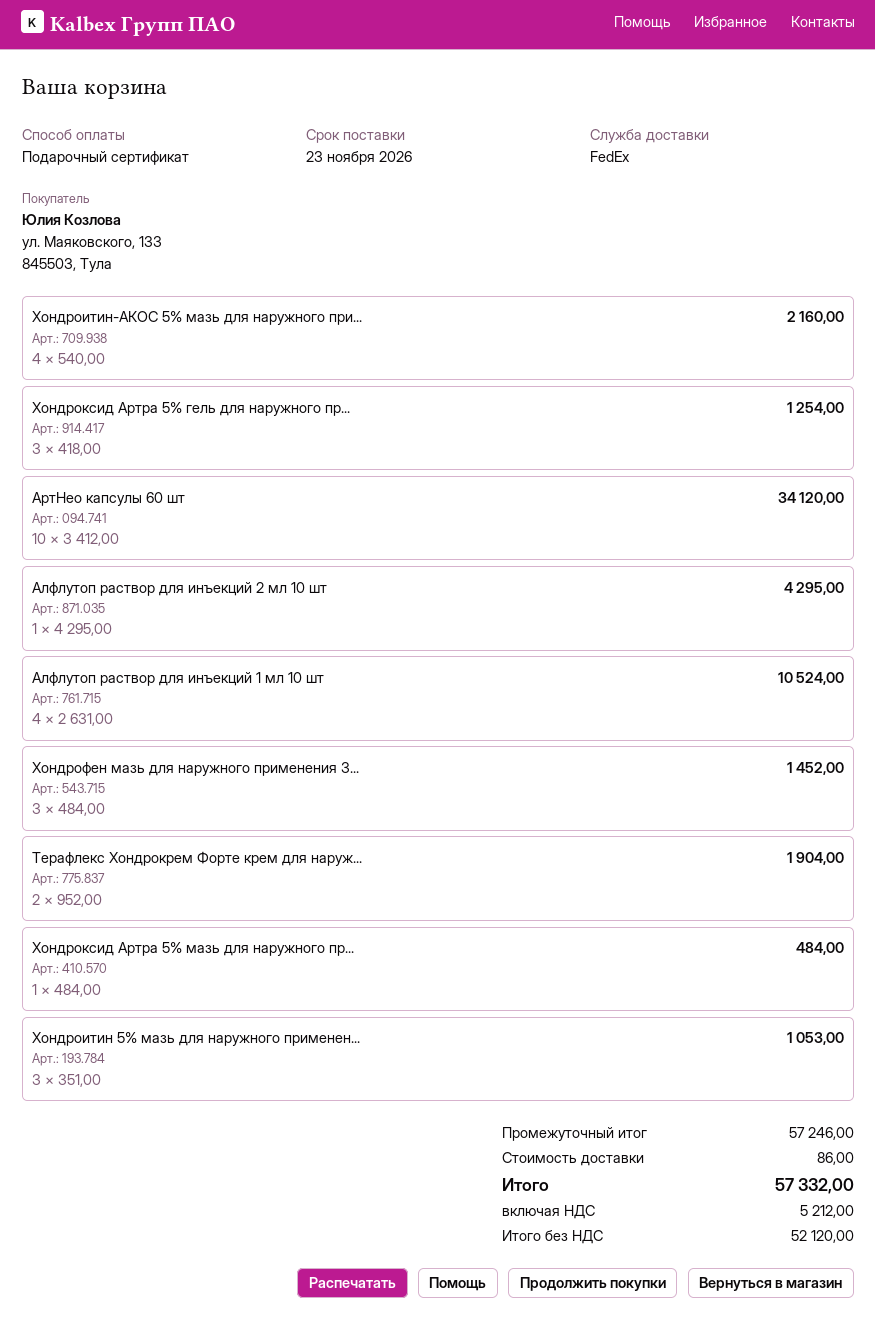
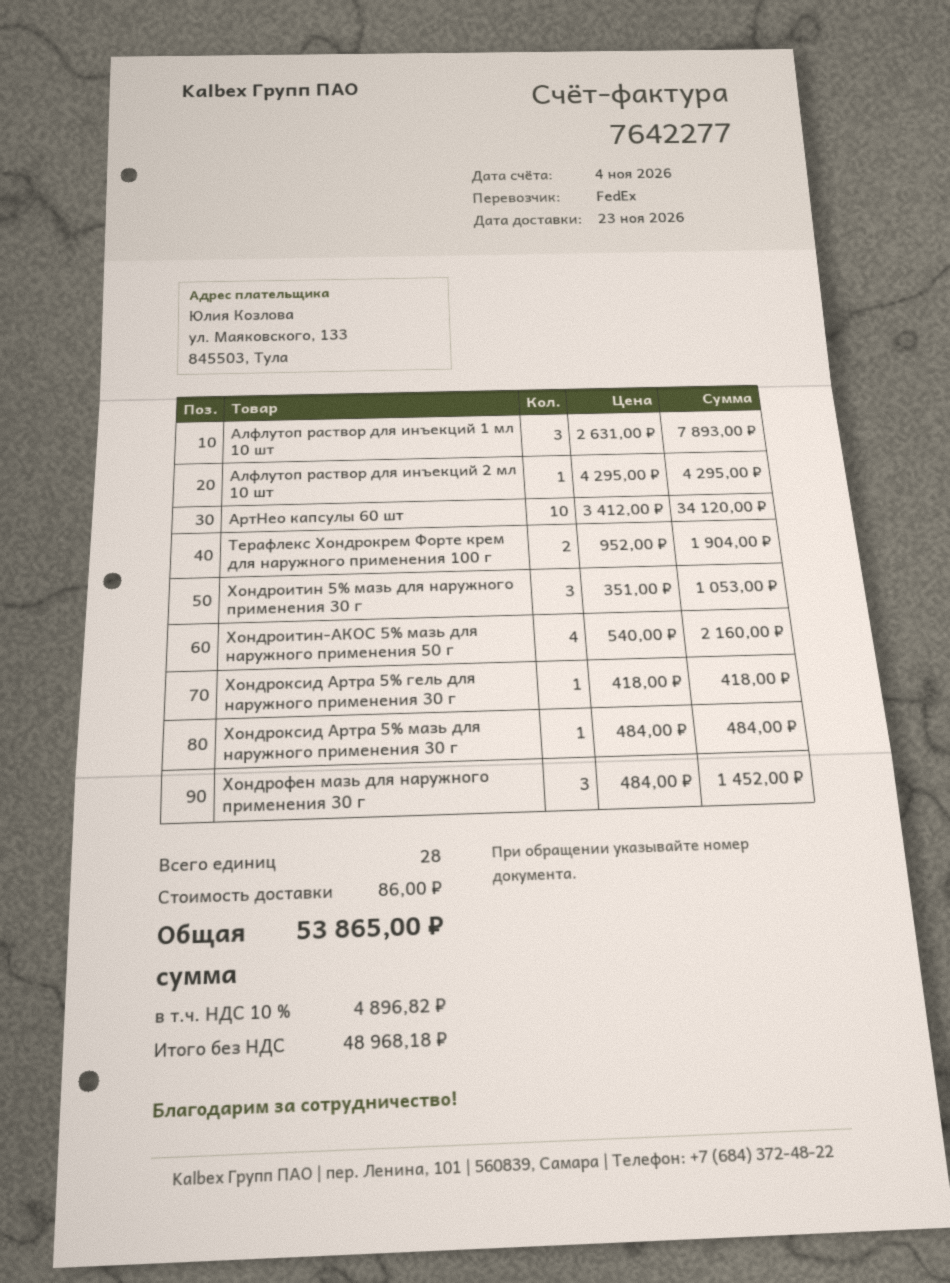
Хондроксид Артра 5% гель для наружного пр...: 3 x 418.00 = 1254.00 -> 1 x 418.00 = 418.00
Алфлутоп раствор для инъекций 1 мл 10 шт: 4 x 2631.00 = 10524.00 -> 3 x 2631.00 = 7893.00
net: 52120.00 -> 48968.18
tax: 5212.00 -> 4896.82
total: 57332.00 -> 53865.00

